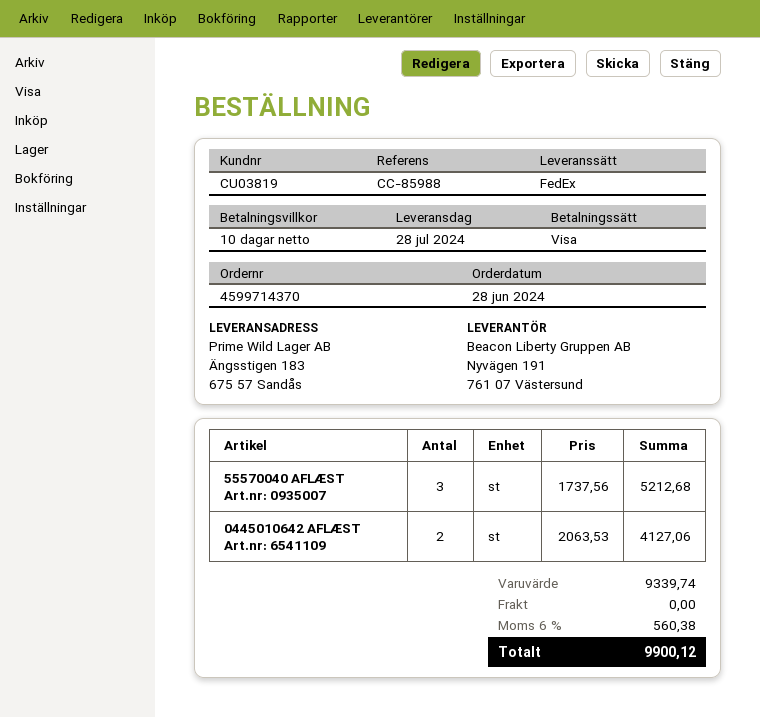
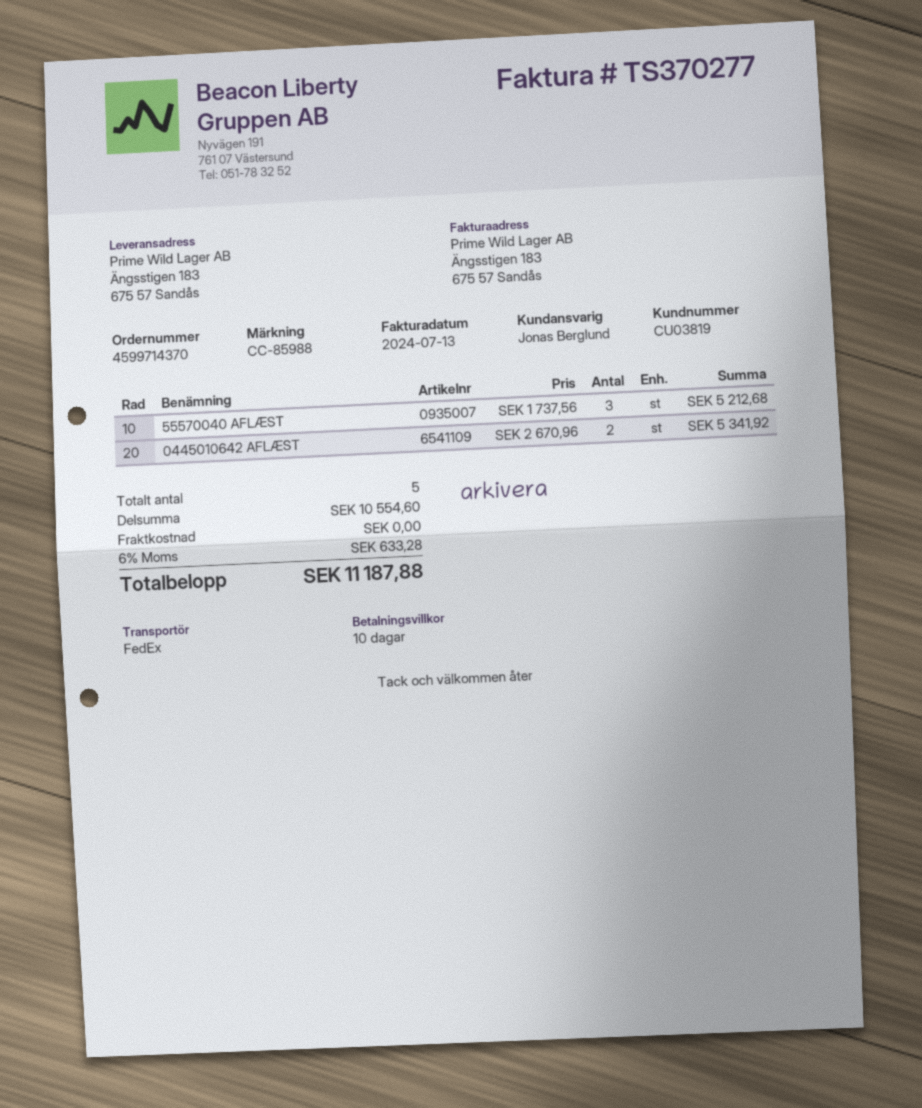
0445010642 AFLÆST: 2 x 2063.53 = 4127.06 -> 2 x 2670.96 = 5341.92
subtotal: 9339.74 -> 10554.60
tax: 6% = 560.38 -> 6% = 633.28
total: 9900.12 -> 11187.88

